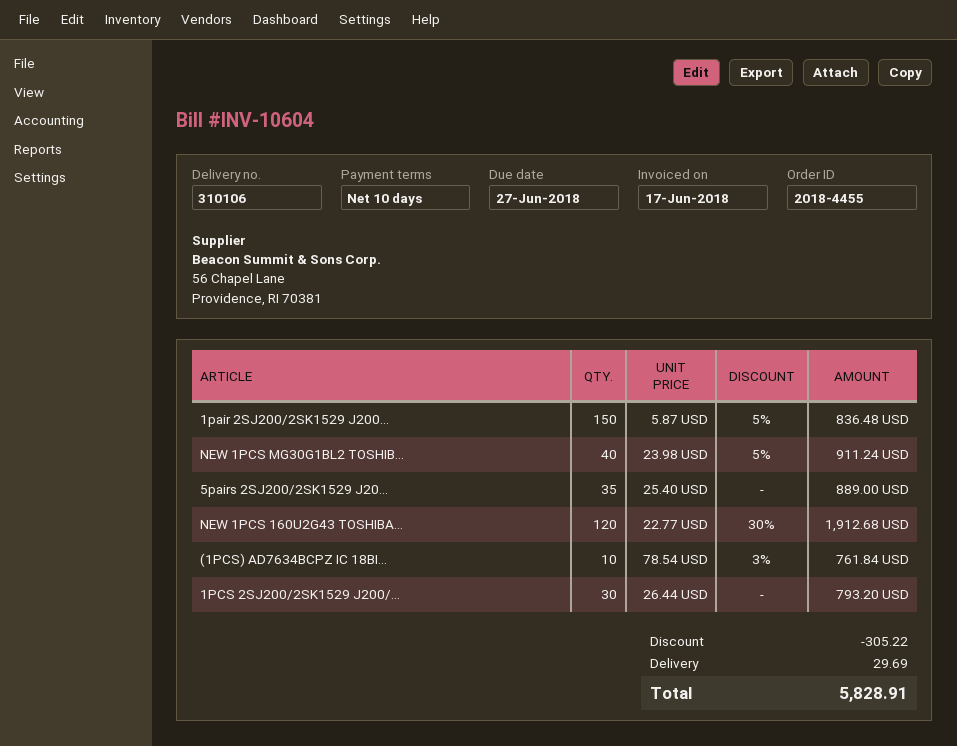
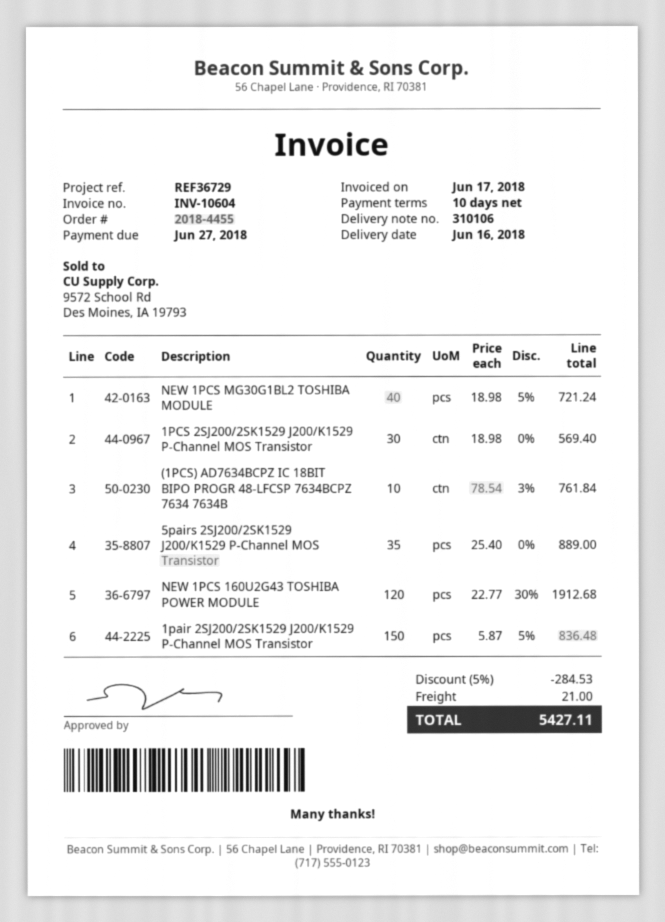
NEW 1PCS MG30G1BL2 TOSHIB...: 40 x 23.98 - 5% = 911.24 -> 40 x 18.98 - 5% = 721.24
1PCS 2SJ200/2SK1529 J200/...: 30 x 26.44 = 793.20 -> 30 x 18.98 = 569.40
discount: 305.22 -> 284.53
shipping: 29.69 -> 21.00
total: 5828.91 -> 5427.11

